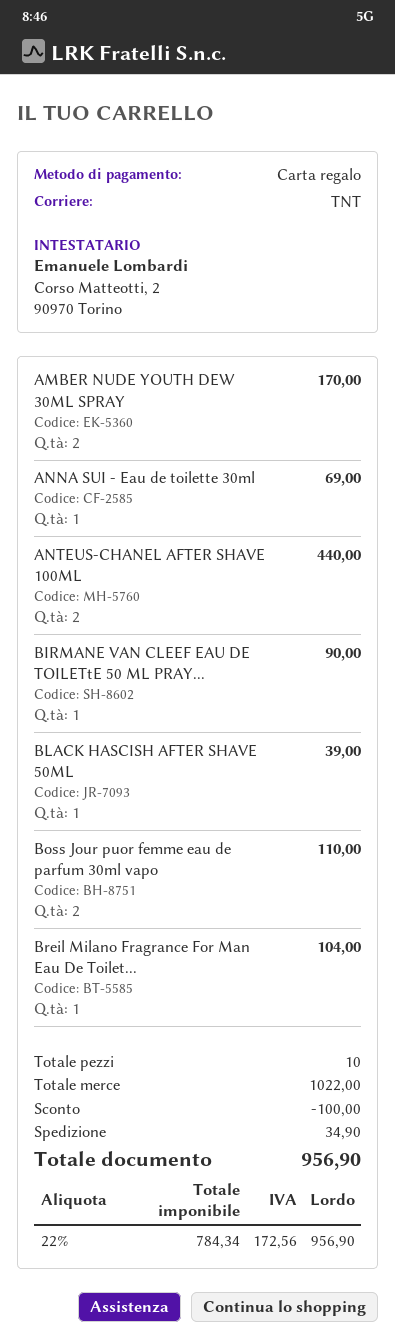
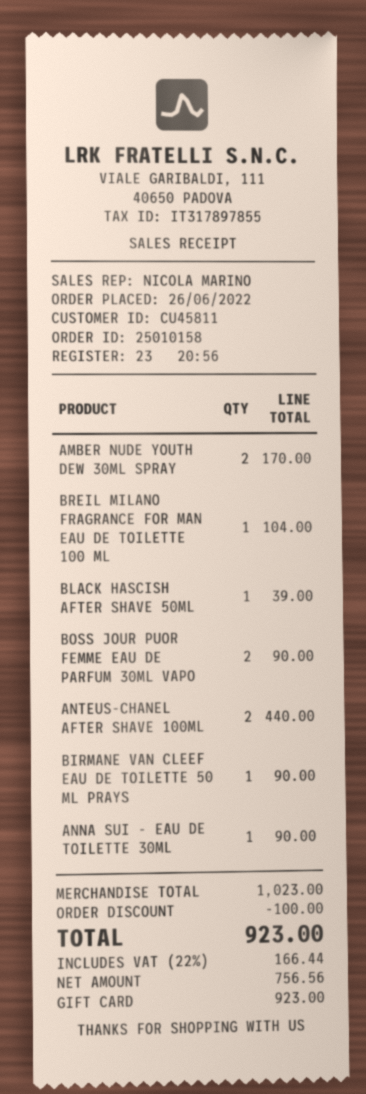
ANNA SUI - Eau de toilette 30ml: 1 for 69.00 -> 1 for 90.00
Boss Jour puor femme eau de parfum 30ml vapo: 2 for 110.00 -> 2 for 90.00
subtotal: 1022.00 -> 1023.00
shipping: 34.90 -> none
net: 784.34 -> 756.56
tax: 22% = 172.56 -> 22% = 166.44
total: 956.90 -> 923.00

